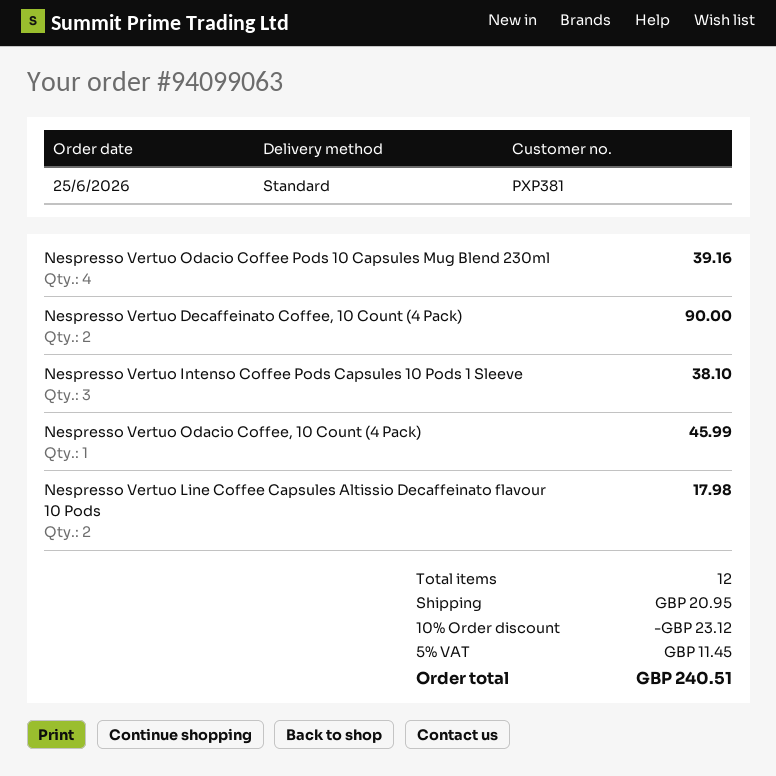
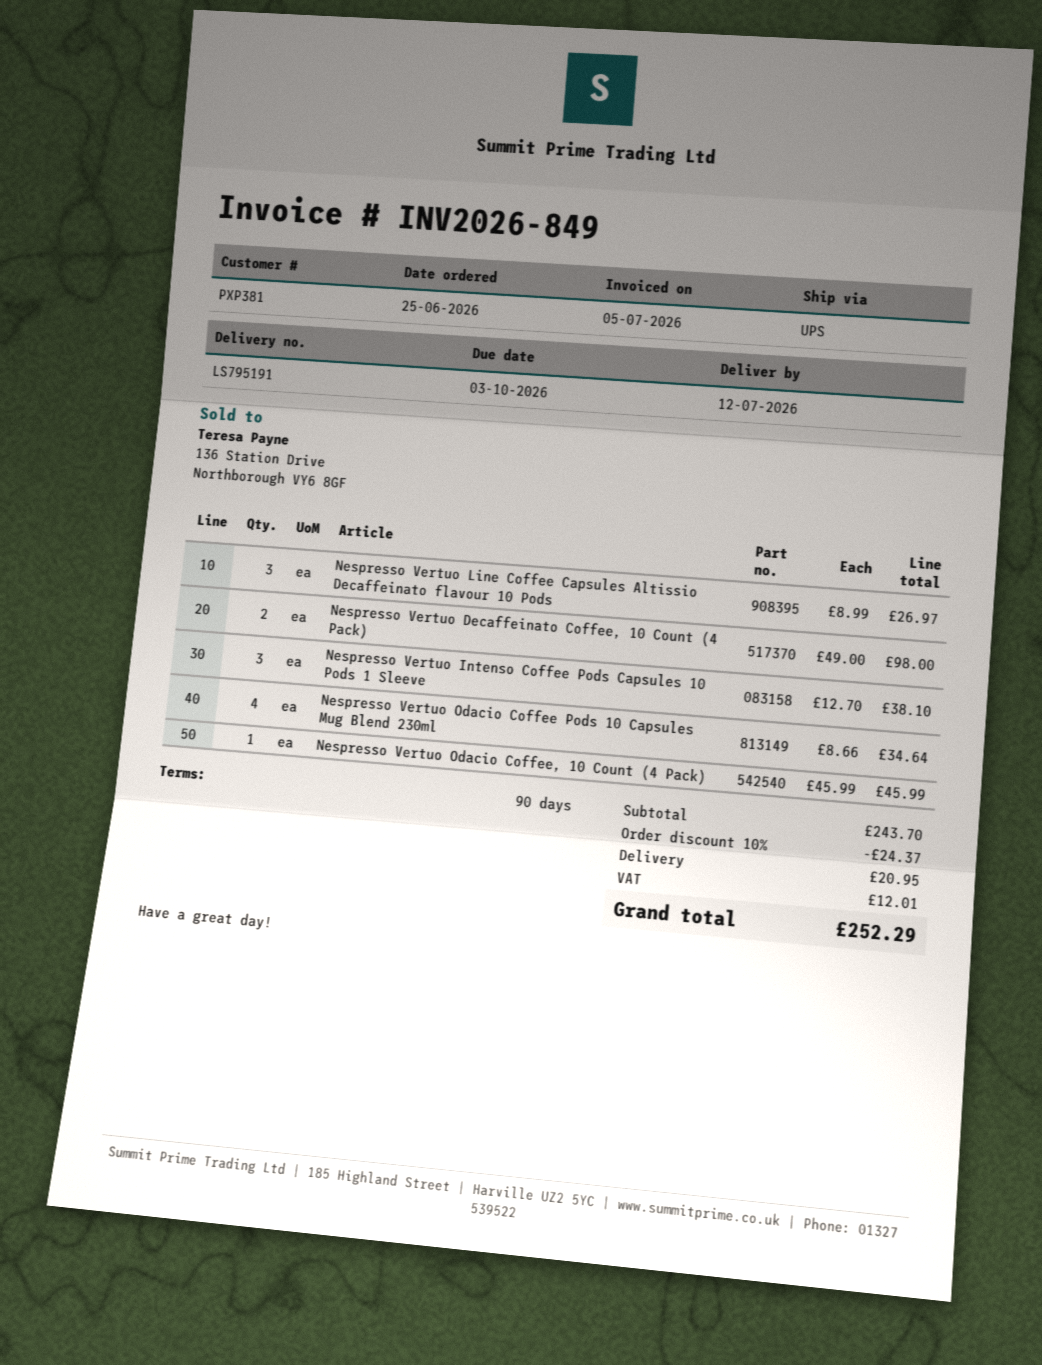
shipping method: standard -> UPS
Nespresso Vertuo Odacio Coffee Pods 10 Capsules Mug Blend 230ml: 4 for 39.16 -> 4 for 34.64
Nespresso Vertuo Decaffeinato Coffee, 10 Count (4 Pack): 2 for 90.00 -> 2 for 98.00
Nespresso Vertuo Line Coffee Capsules Altissio Decaffeinato flavour 10 Pods: 2 for 17.98 -> 3 for 26.97
discount: 10% = 23.12 -> 10% = 24.37
tax: 11.45 -> 12.01
total: 240.51 -> 252.29

